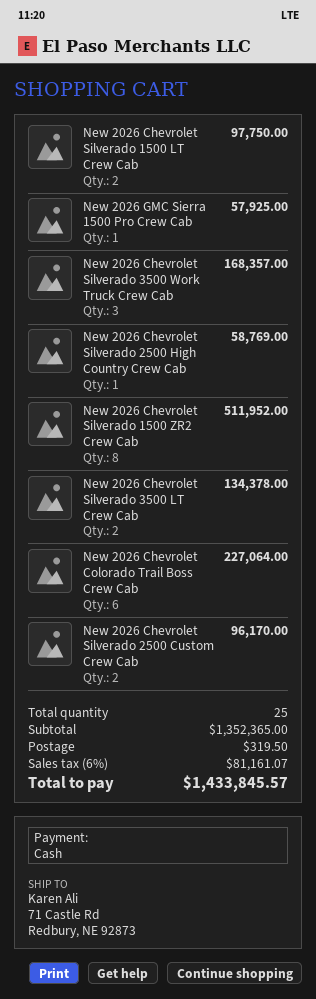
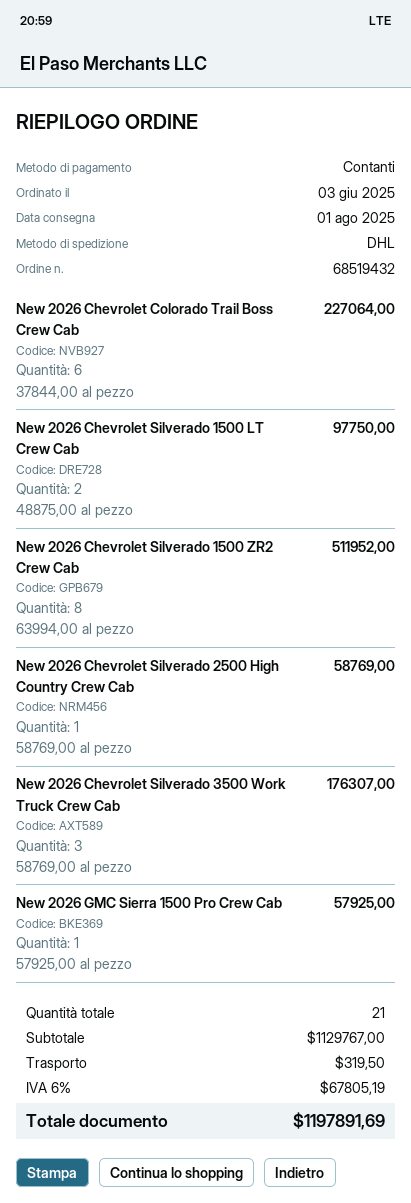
New 2026 Chevrolet Silverado 3500 Work Truck Crew Cab: 3 for 168357.00 -> 3 for 176307.00
New 2026 Chevrolet Silverado 3500 LT Crew Cab: 2 for 134378.00 -> none
New 2026 Chevrolet Silverado 2500 Custom Crew Cab: 2 for 96170.00 -> none
total quantity: 25 -> 21
subtotal: 1352365.00 -> 1129767.00
tax: 6% = 81161.07 -> 6% = 67805.19
total: 1433845.57 -> 1197891.69

